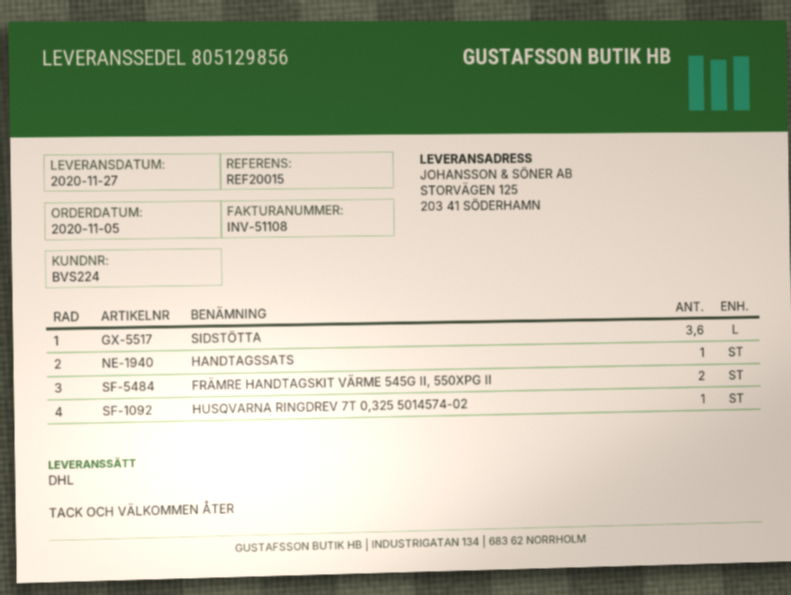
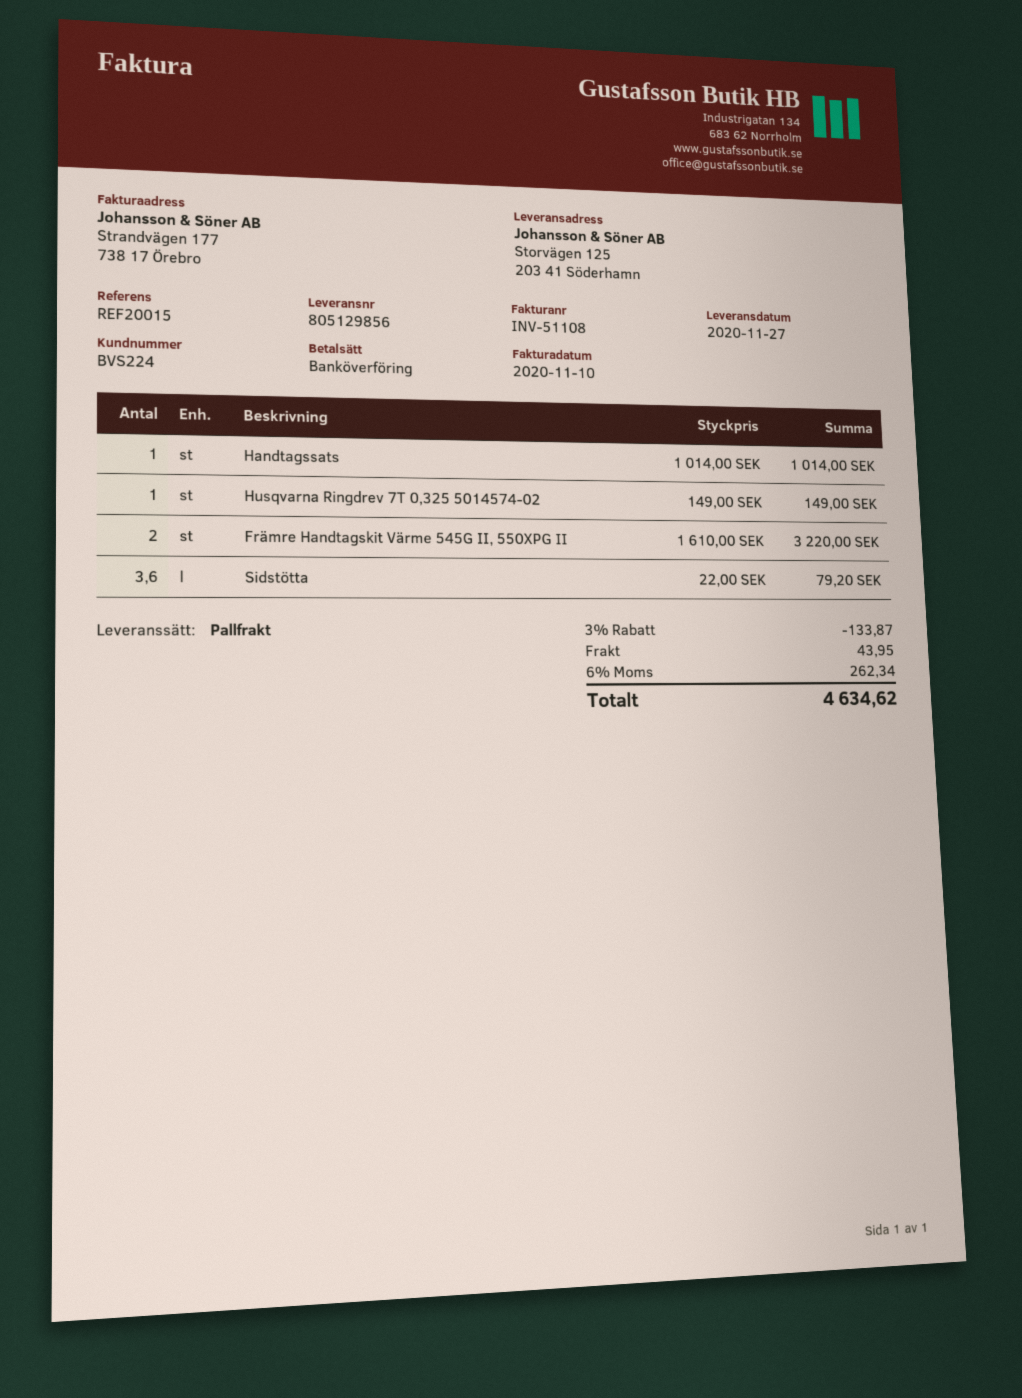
shipping method: DHL -> pallet freight

